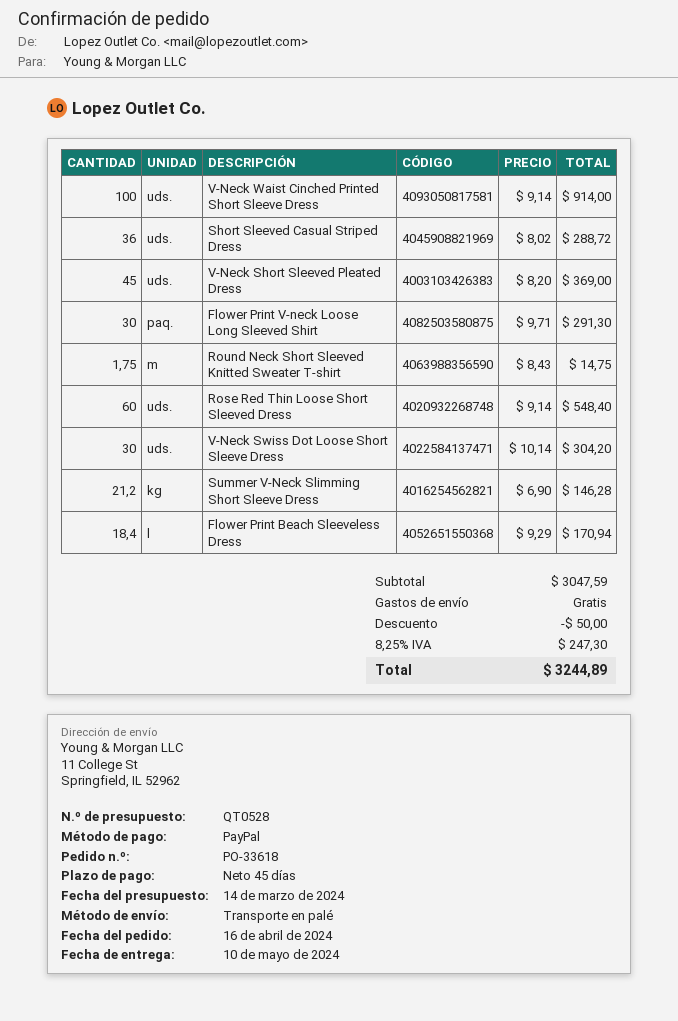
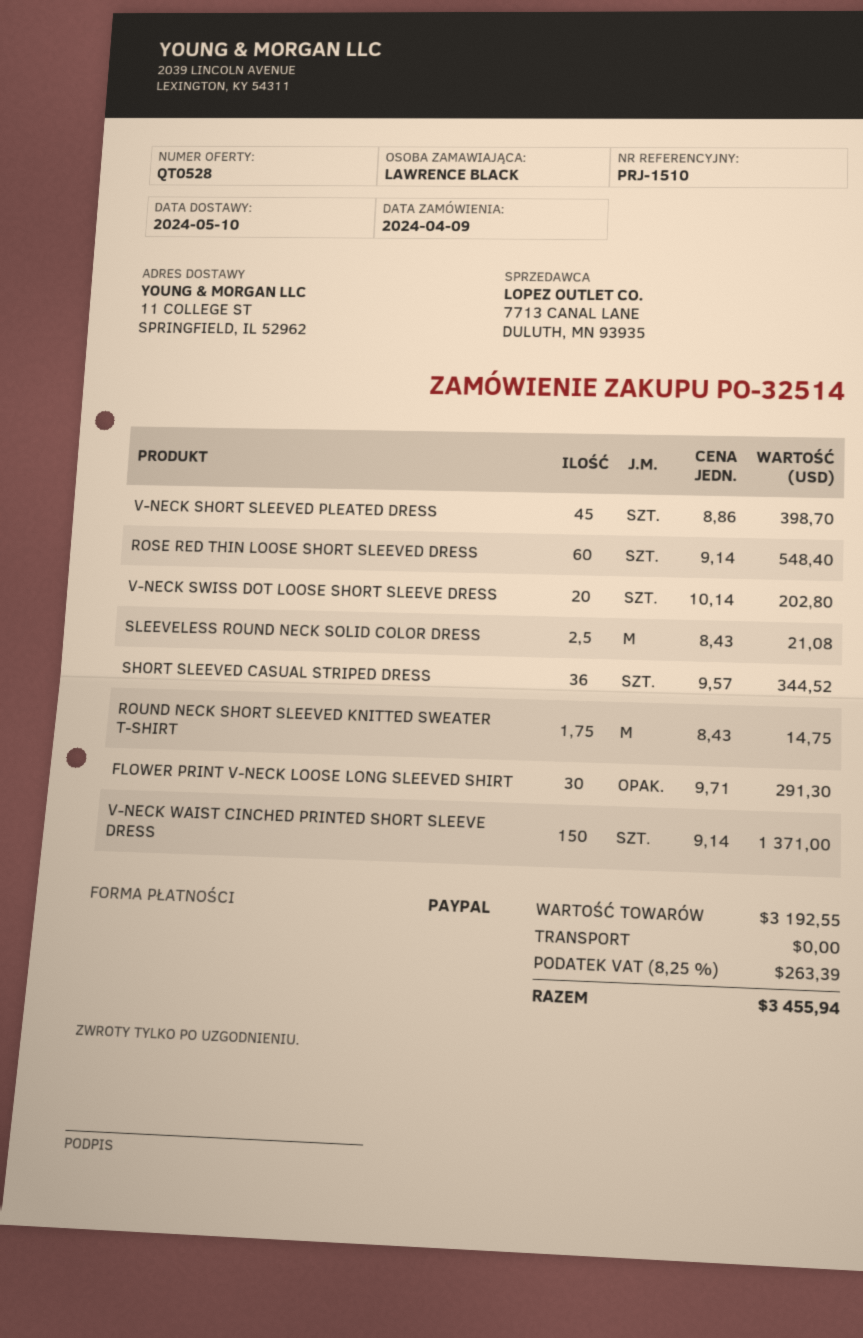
order number: PO-33618 -> PO-32514
order date: 2024-04-16 -> 2024-04-09
V-Neck Waist Cinched Printed Short Sleeve Dress: 100 x 9.14 = 914.00 -> 150 x 9.14 = 1371.00
Short Sleeved Casual Striped Dress: 36 x 8.02 = 288.72 -> 36 x 9.57 = 344.52
V-Neck Short Sleeved Pleated Dress: 45 x 8.20 = 369.00 -> 45 x 8.86 = 398.70
V-Neck Swiss Dot Loose Short Sleeve Dress: 30 x 10.14 = 304.20 -> 20 x 10.14 = 202.80
Summer V-Neck Slimming Short Sleeve Dress: 21.2 x 6.90 = 146.28 -> none
Flower Print Beach Sleeveless Dress: 18.4 x 9.29 = 170.94 -> none
SLEEVELESS ROUND NECK SOLID COLOR DRESS: none -> 2.5 x 8.43 = 21.08
subtotal: 3047.59 -> 3192.55
discount: 50.00 -> none
tax: 8.25% = 247.30 -> 8.25% = 263.39
total: 3244.89 -> 3455.94

